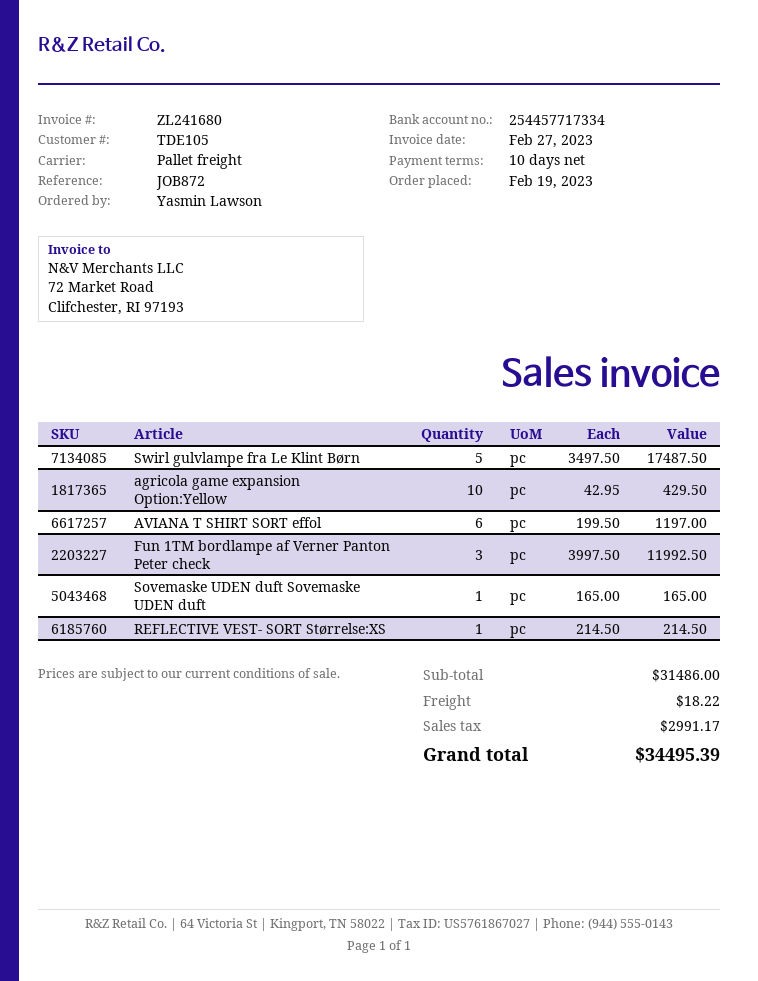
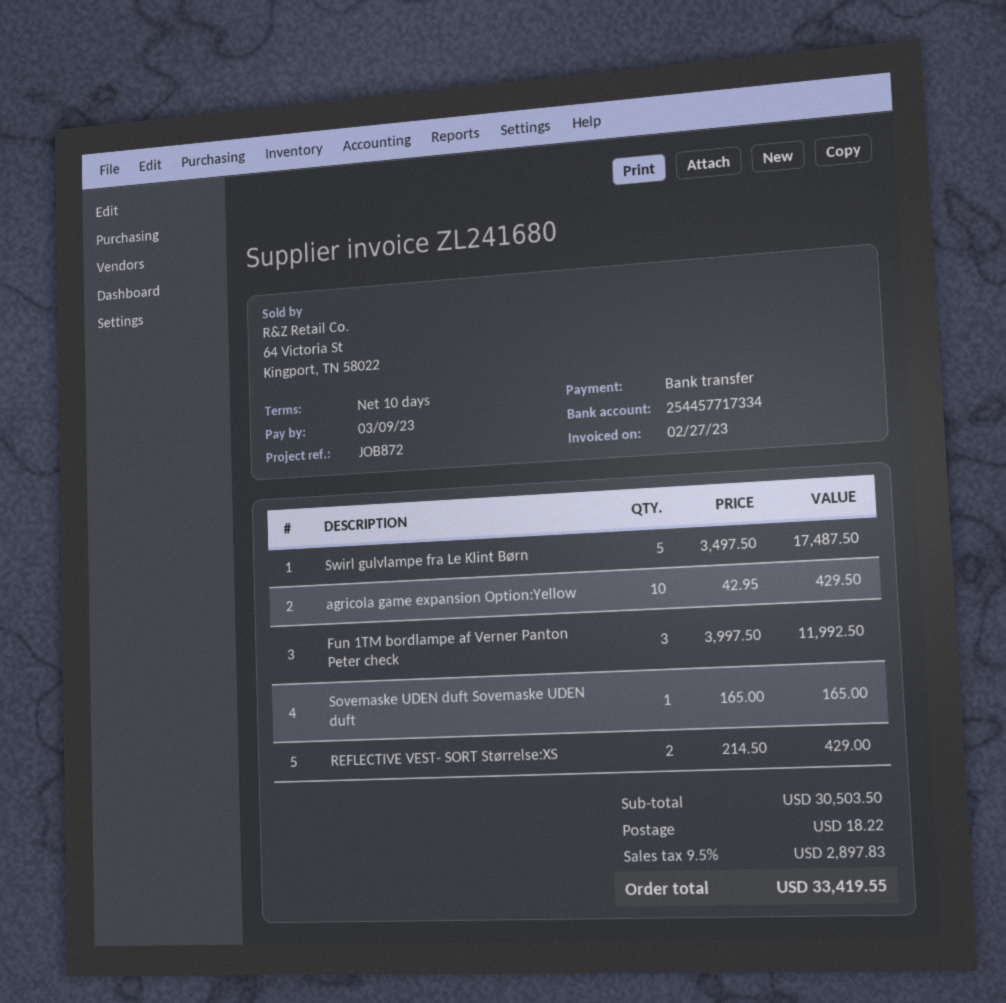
AVIANA T SHIRT SORT effol: 6 x 199.50 = 1197.00 -> none
REFLECTIVE VEST- SORT Størrelse:XS: 1 x 214.50 = 214.50 -> 2 x 214.50 = 429.00
subtotal: 31486.00 -> 30503.50
tax: 2991.17 -> 2897.83
total: 34495.39 -> 33419.55

